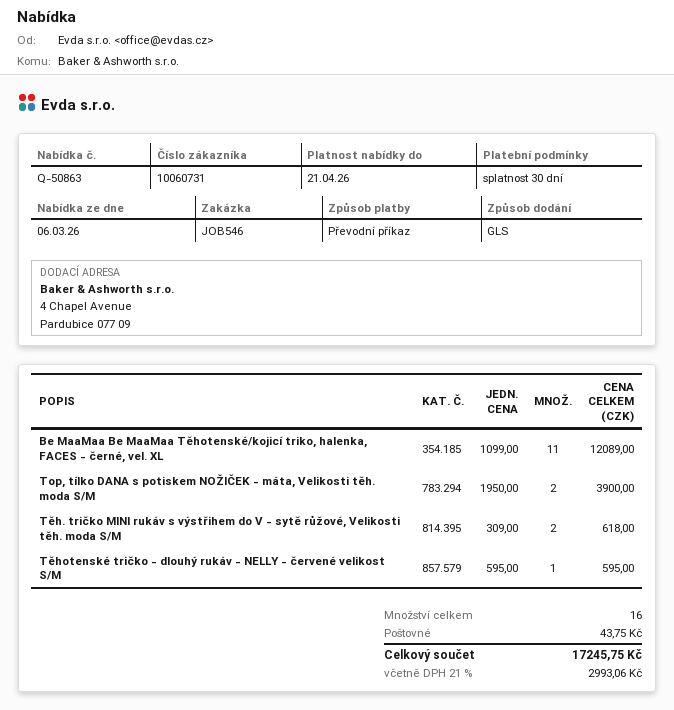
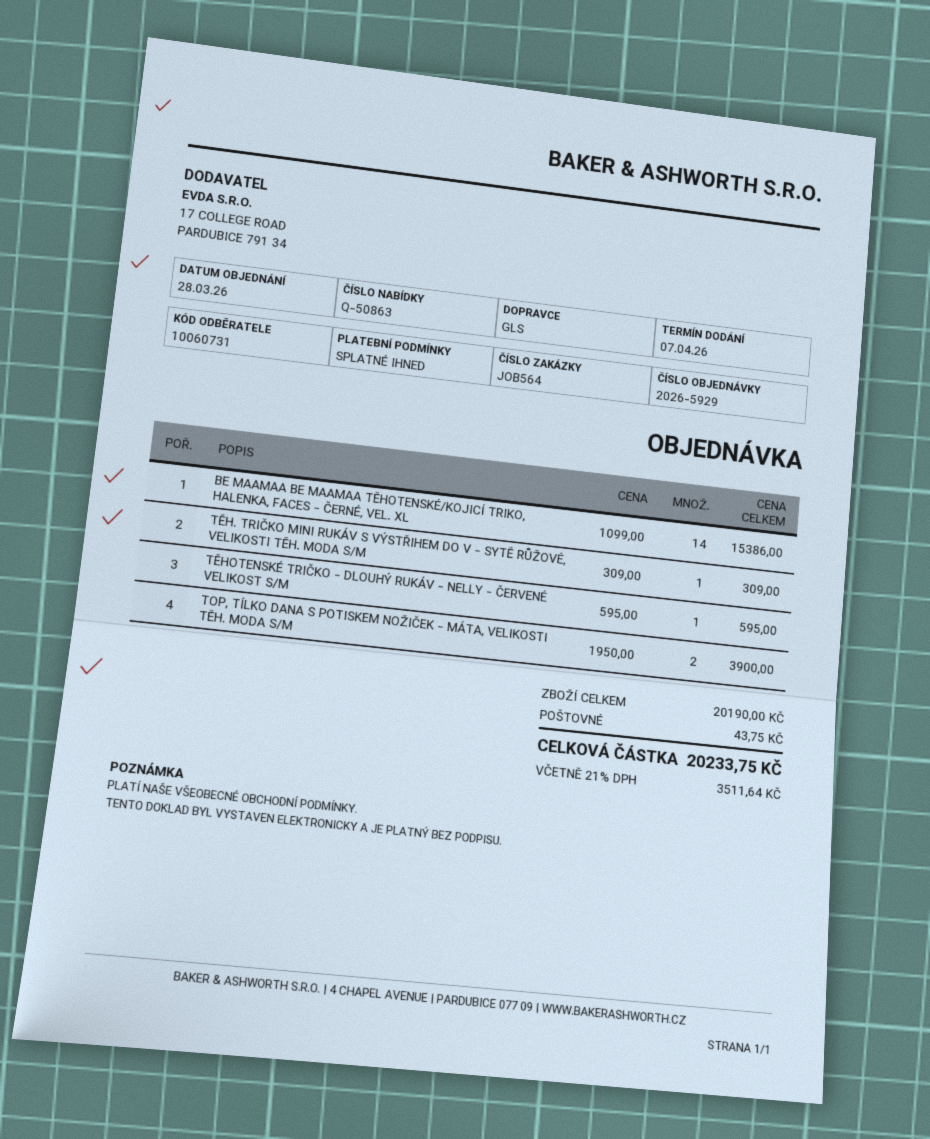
payment terms: 30 days -> on receipt
reference: JOB546 -> JOB564
Be MaaMaa Be MaaMaa Těhotenské/kojicí triko, halenka, FACES - černé, vel. XL: 11 x 1099.00 = 12089.00 -> 14 x 1099.00 = 15386.00
Těh. tričko MINI rukáv s výstřihem do V - sytě růžové, Velikosti těh. moda S/M: 2 x 309.00 = 618.00 -> 1 x 309.00 = 309.00
tax: 21% = 2993.06 -> 21% = 3511.64
total: 17245.75 -> 20233.75

